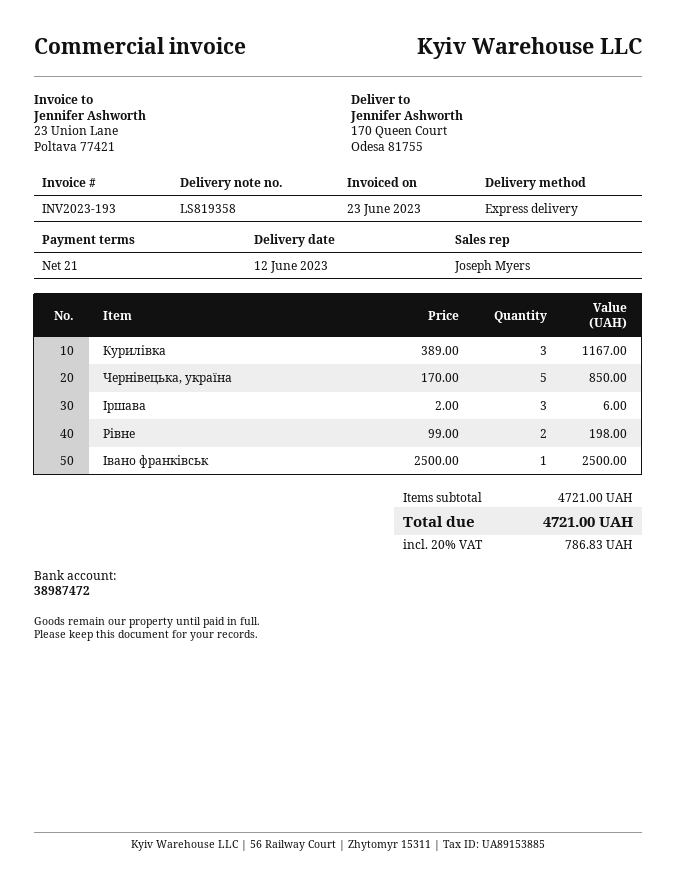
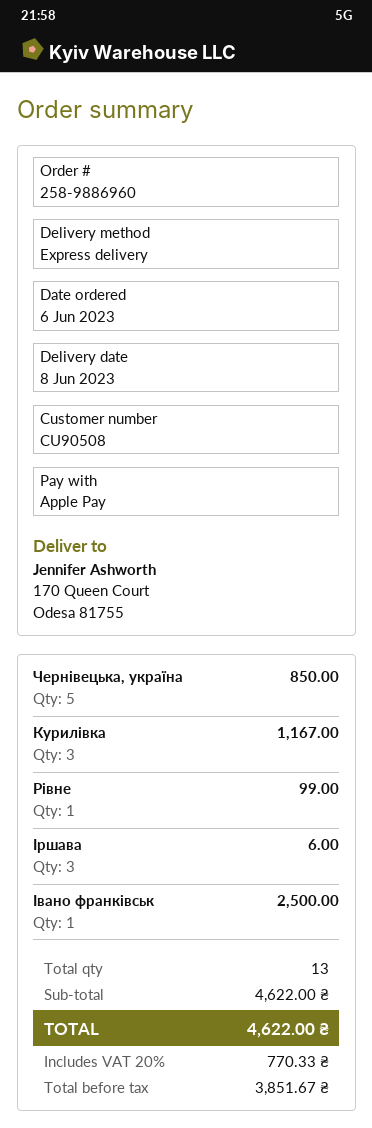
delivery date: 2023-06-12 -> 2023-06-08
Рівне: 2 for 198.00 -> 1 for 99.00
subtotal: 4721.00 -> 4622.00
tax: 20% = 786.83 -> 20% = 770.33
total: 4721.00 -> 4622.00

